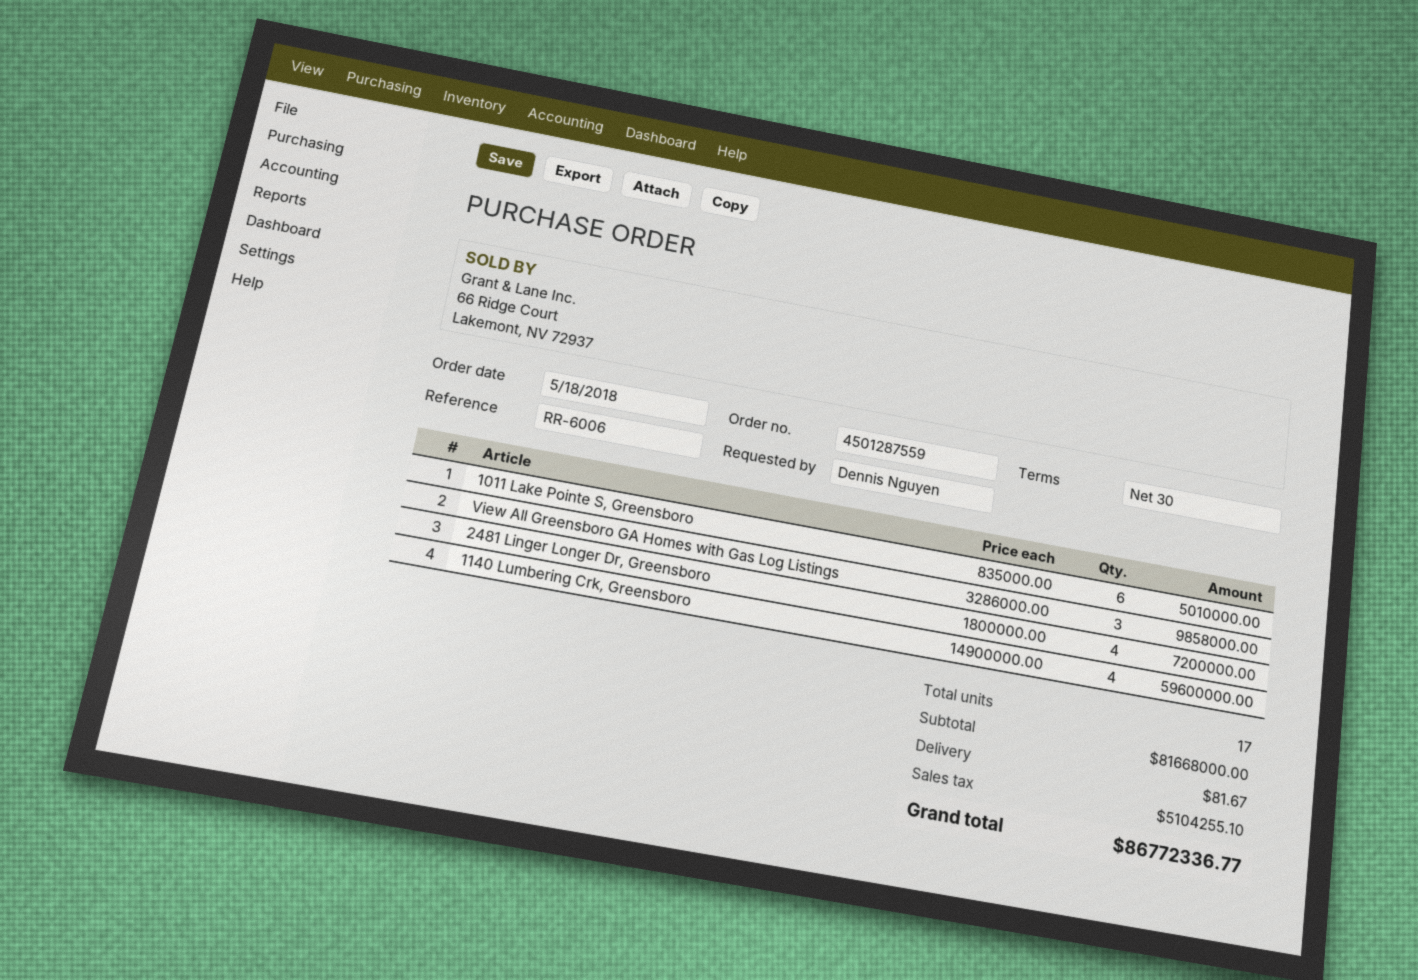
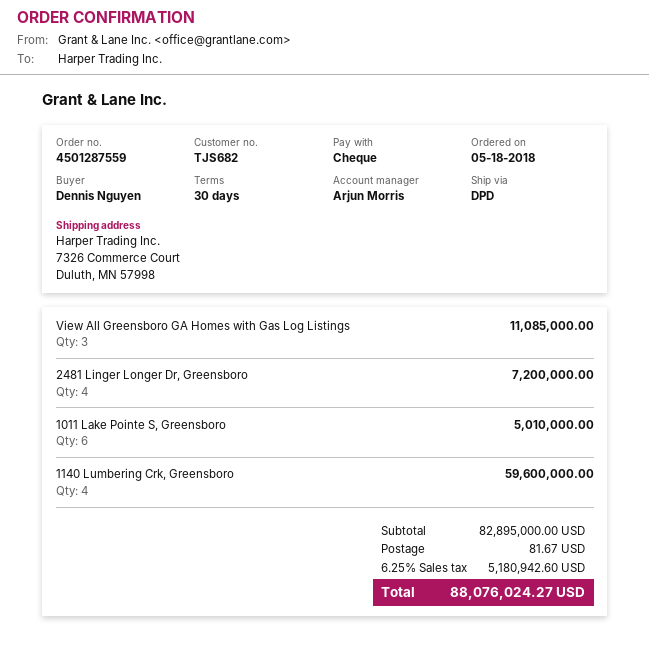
View All Greensboro GA Homes with Gas Log Listings: 3 for 9858000.00 -> 3 for 11085000.00
subtotal: 81668000.00 -> 82895000.00
tax: 5104255.10 -> 5180942.60
total: 86772336.77 -> 88076024.27

